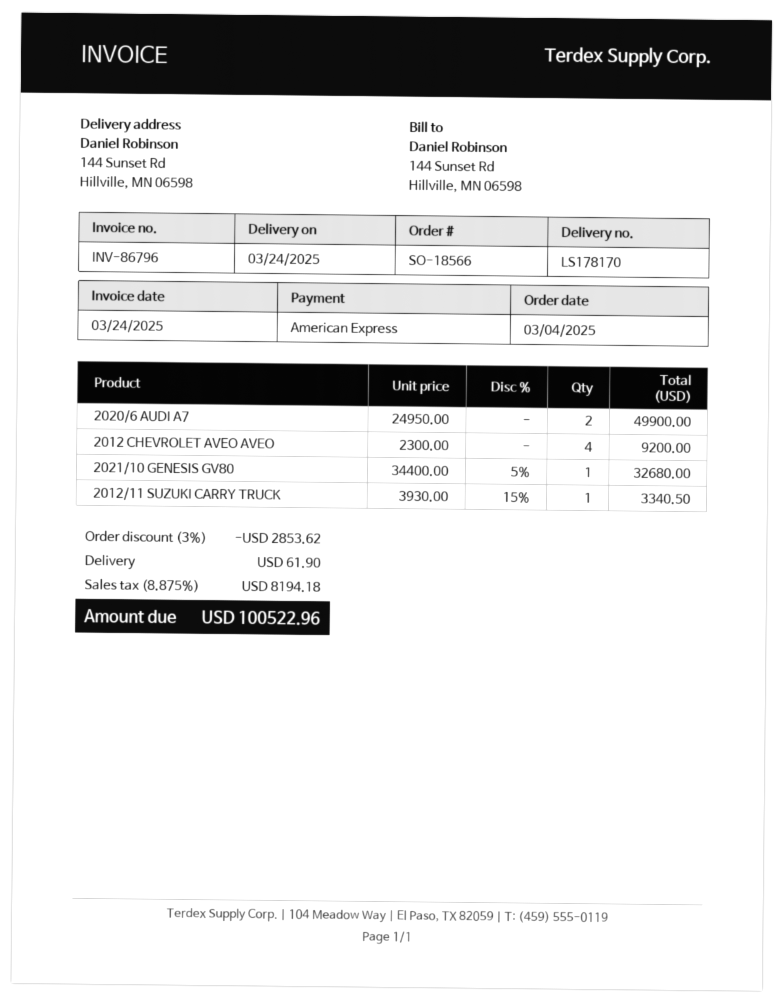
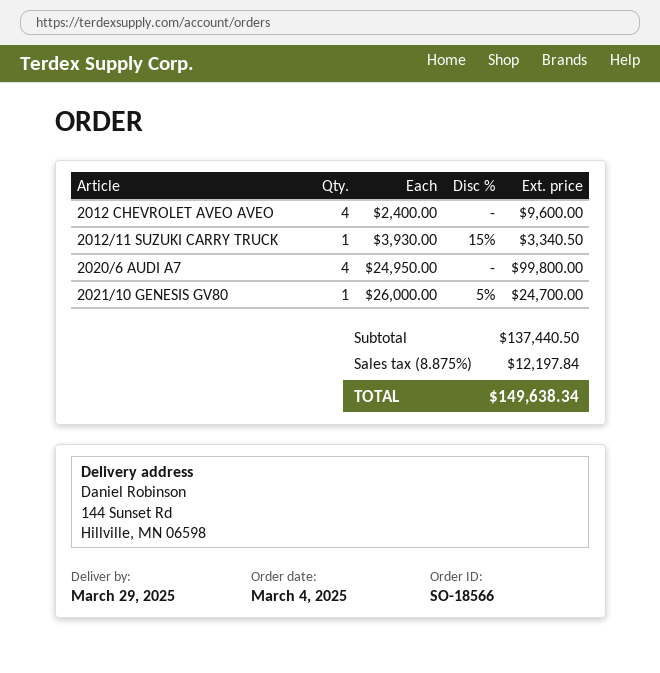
delivery date: 2025-03-24 -> 2025-03-29
2020/6 AUDI A7: 2 x 24950.00 = 49900.00 -> 4 x 24950.00 = 99800.00
2012 CHEVROLET AVEO AVEO: 4 x 2300.00 = 9200.00 -> 4 x 2400.00 = 9600.00
2021/10 GENESIS GV80: 1 x 34400.00 - 5% = 32680.00 -> 1 x 26000.00 - 5% = 24700.00
discount: 3% = 2853.62 -> none
shipping: 61.90 -> none
tax: 8.875% = 8194.18 -> 8.875% = 12197.84
total: 100522.96 -> 149638.34

